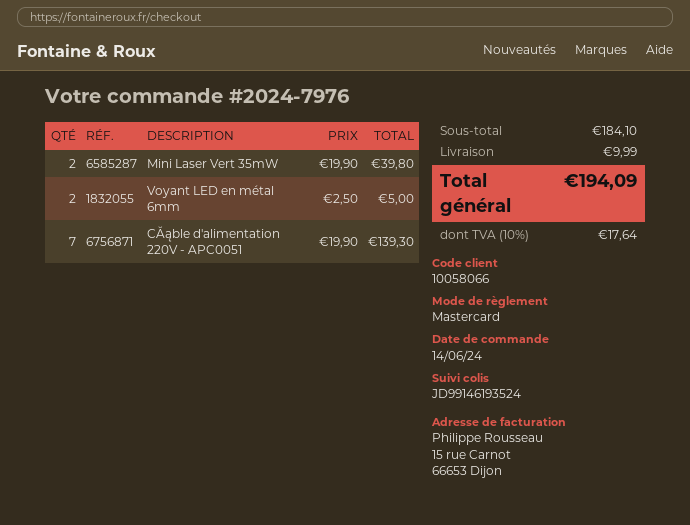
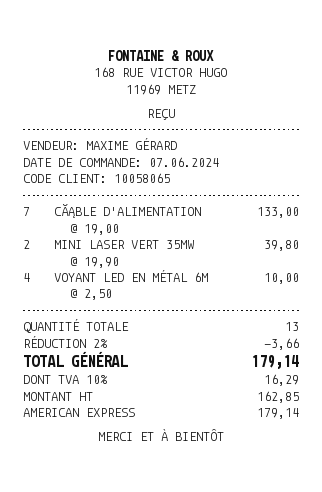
order date: 2024-06-14 -> 2024-06-07
customer number: 10058066 -> 10058065
payment method: Mastercard -> American Express
Voyant LED en métal 6mm: 2 x 2.50 = 5.00 -> 4 x 2.50 = 10.00
CĂąble d'alimentation 220V - APC0051: 7 x 19.90 = 139.30 -> 7 x 19.00 = 133.00
discount: none -> 2% = 3.66
shipping: 9.99 -> none
tax: 10% = 17.64 -> 10% = 16.29
total: 194.09 -> 179.14

